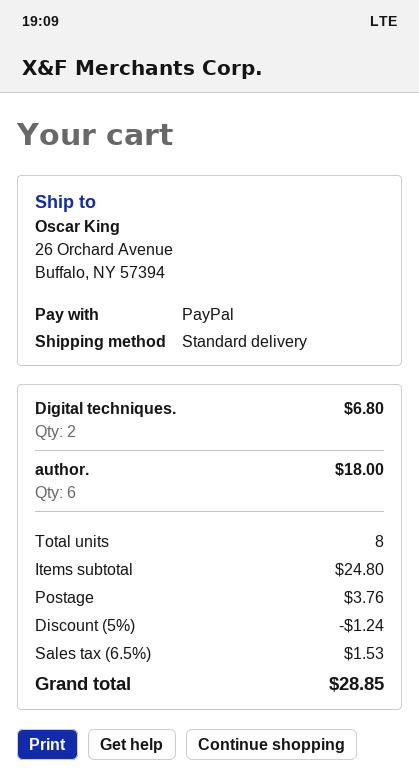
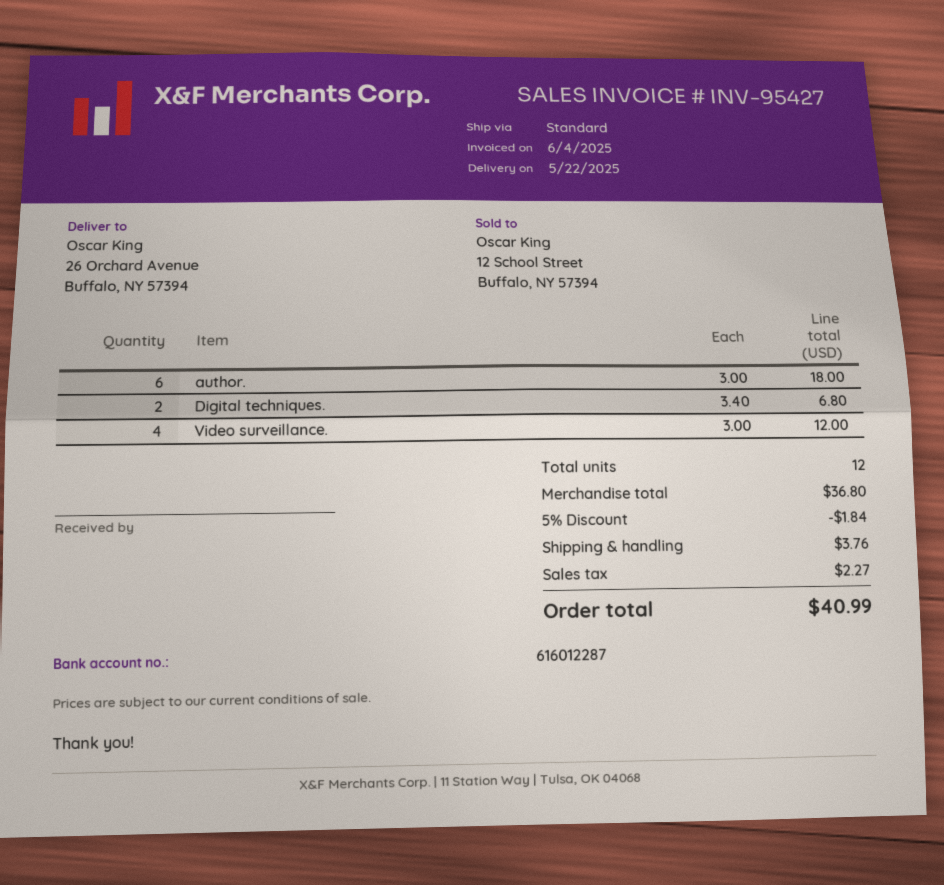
Video surveillance.: none -> 4 for 12.00
total quantity: 8 -> 12
subtotal: 24.80 -> 36.80
discount: 5% = 1.24 -> 5% = 1.84
tax: 1.53 -> 2.27
total: 28.85 -> 40.99

